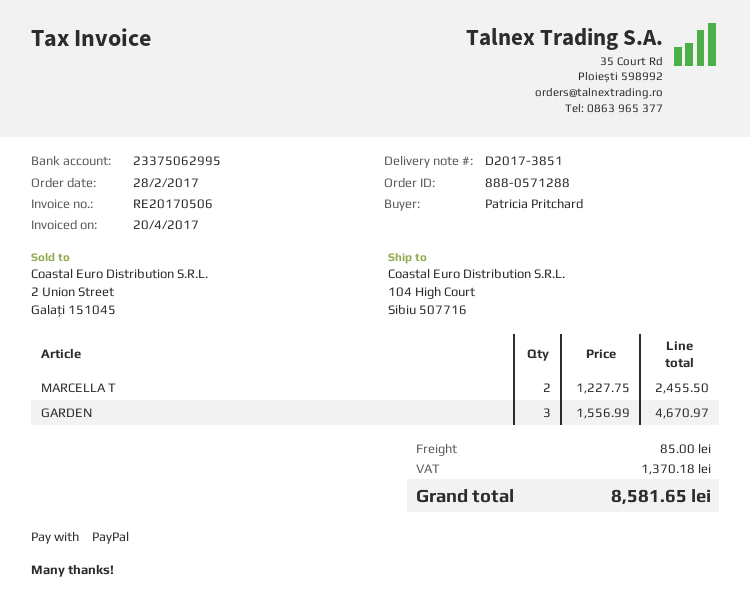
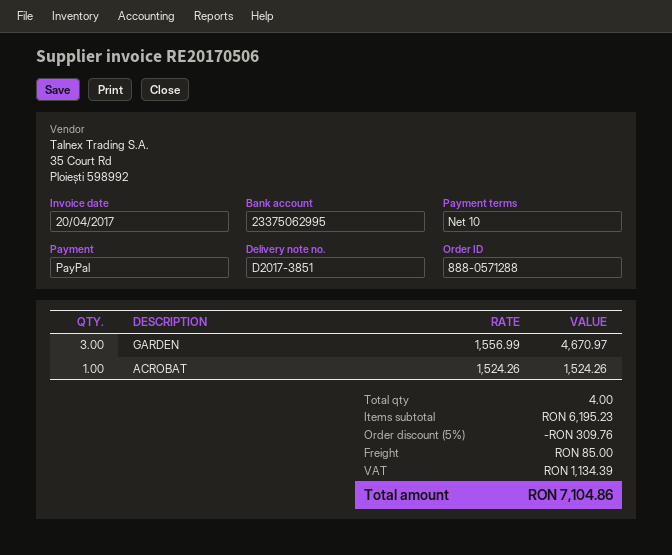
MARCELLA T: 2 x 1227.75 = 2455.50 -> none
ACROBAT: none -> 1 x 1524.26 = 1524.26
discount: none -> 5% = 309.76
tax: 1370.18 -> 1134.39
total: 8581.65 -> 7104.86

